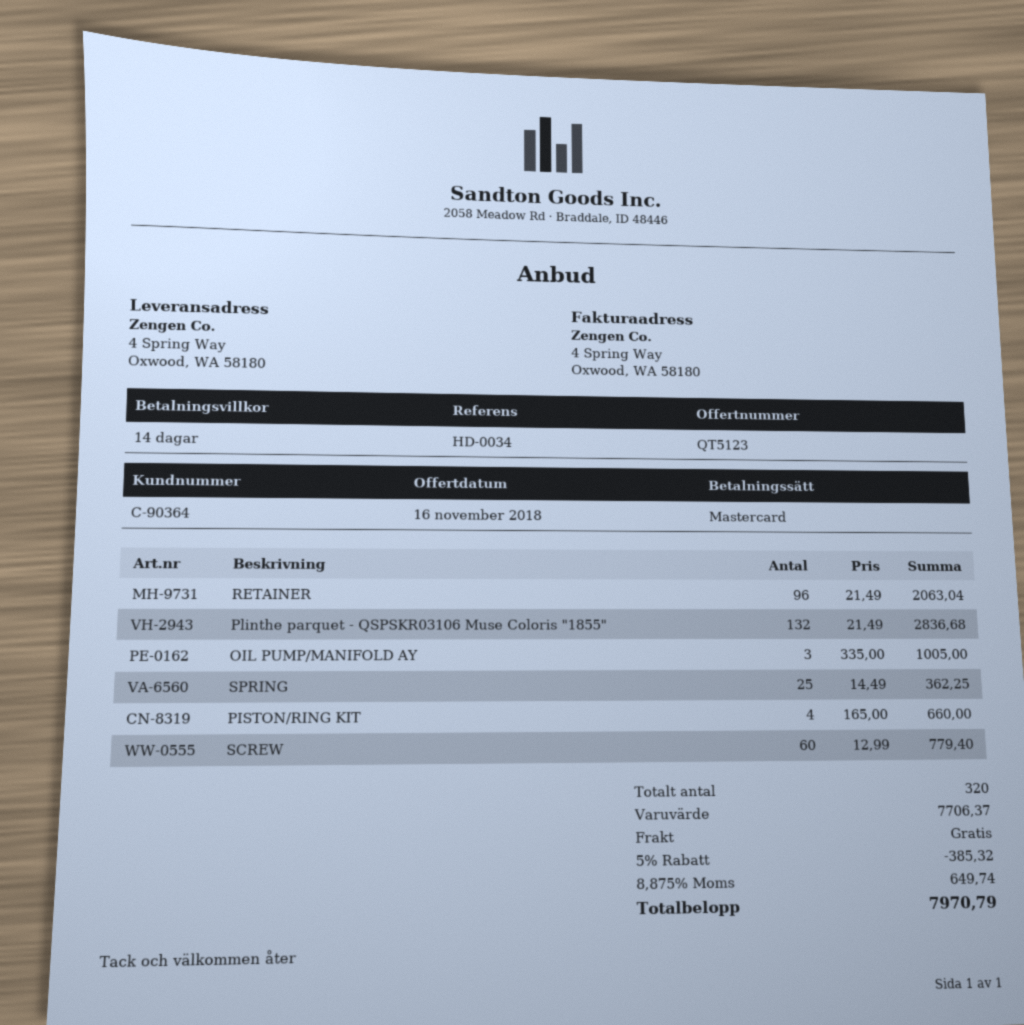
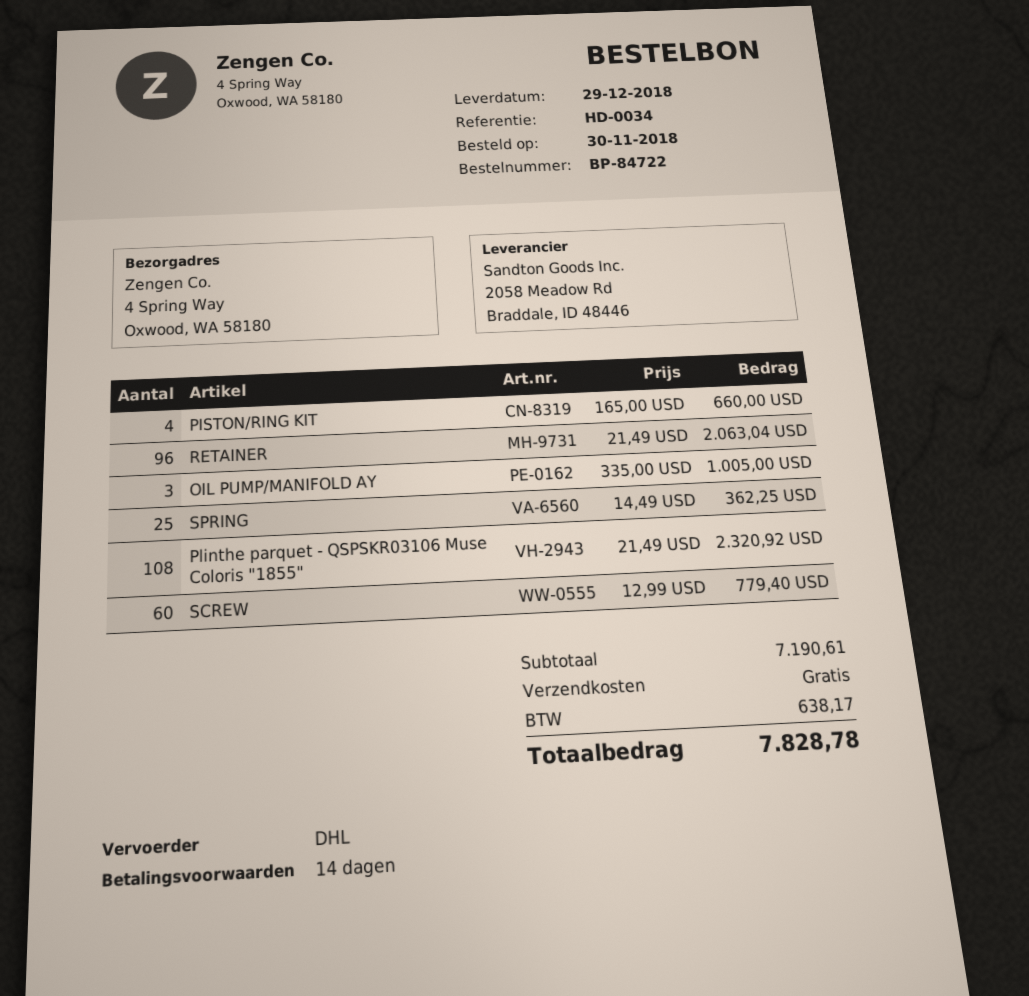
Plinthe parquet - QSPSKR03106 Muse Coloris "1855": 132 x 21.49 = 2836.68 -> 108 x 21.49 = 2320.92
subtotal: 7706.37 -> 7190.61
discount: 5% = 385.32 -> none
tax: 649.74 -> 638.17
total: 7970.79 -> 7828.78

